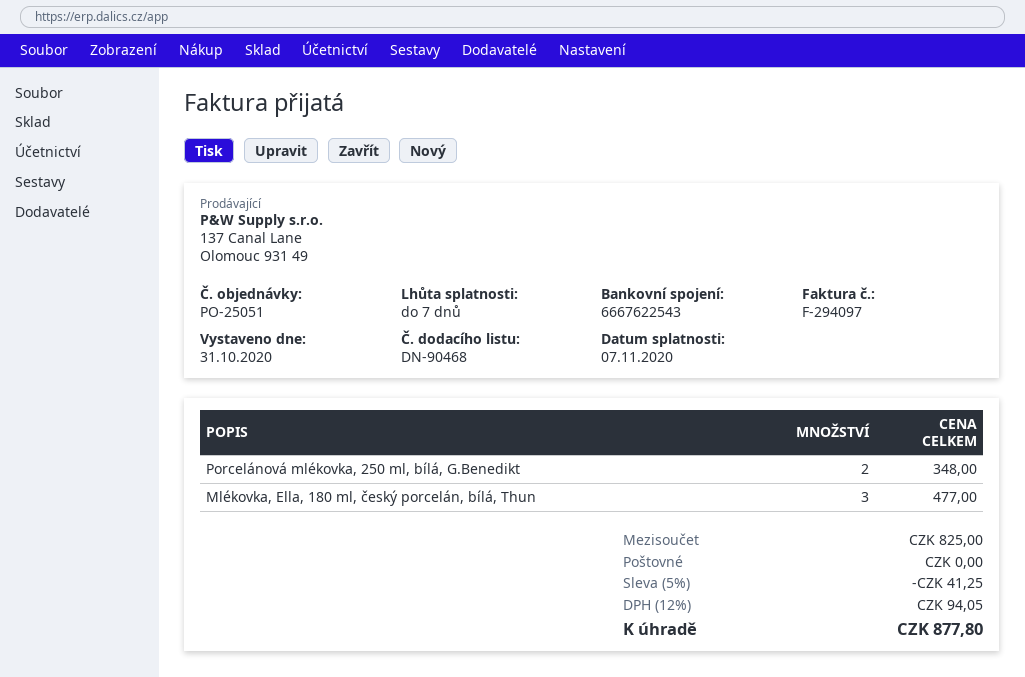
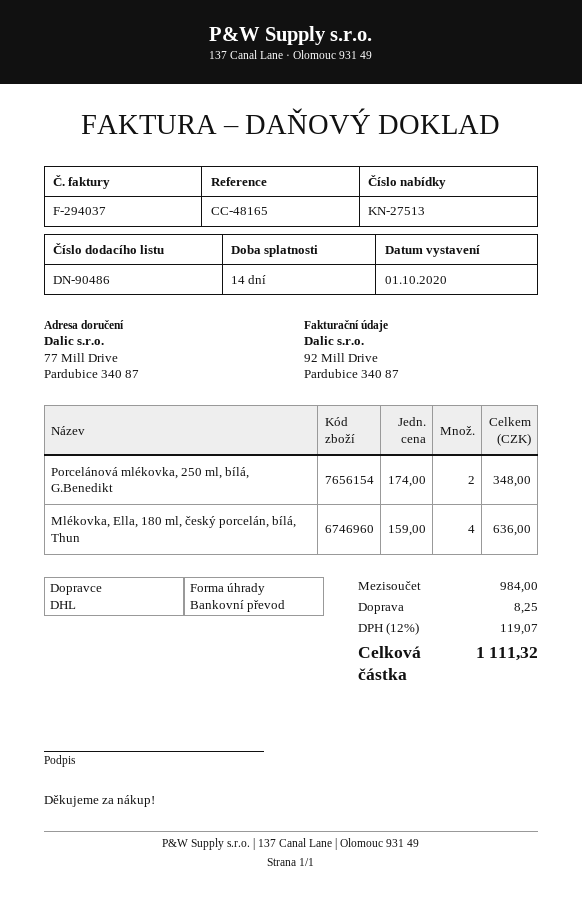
delivery note number: DN-90468 -> DN-90486
invoice number: F-294097 -> F-294037
invoice date: 2020-10-31 -> 2020-10-01
payment terms: 7 days -> 14 days
Mlékovka, Ella, 180 ml, český porcelán, bílá, Thun: 3 for 477.00 -> 4 for 636.00
subtotal: 825.00 -> 984.00
discount: 5% = 41.25 -> none
shipping: 0.00 -> 8.25
tax: 12% = 94.05 -> 12% = 119.07
total: 877.80 -> 1111.32

